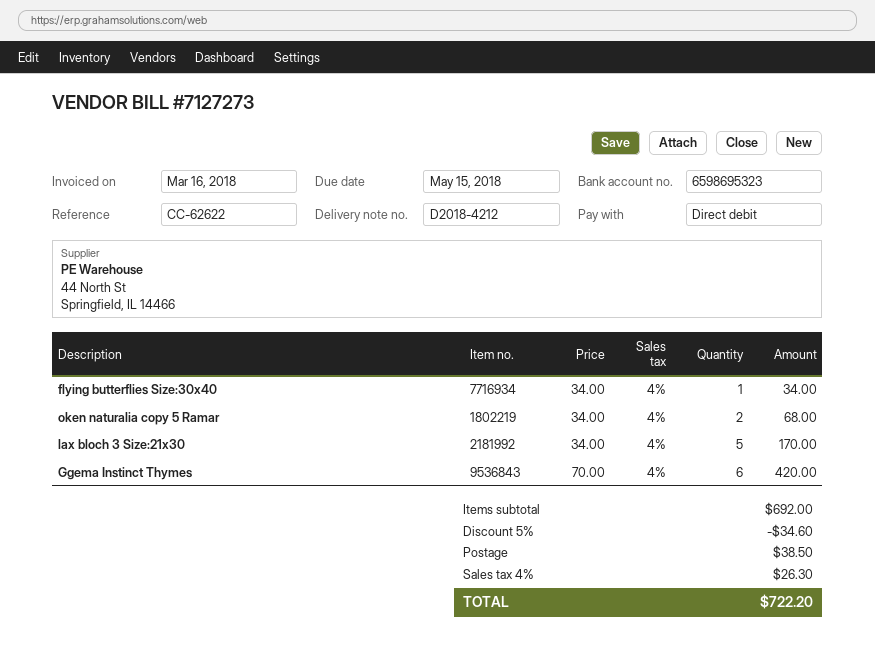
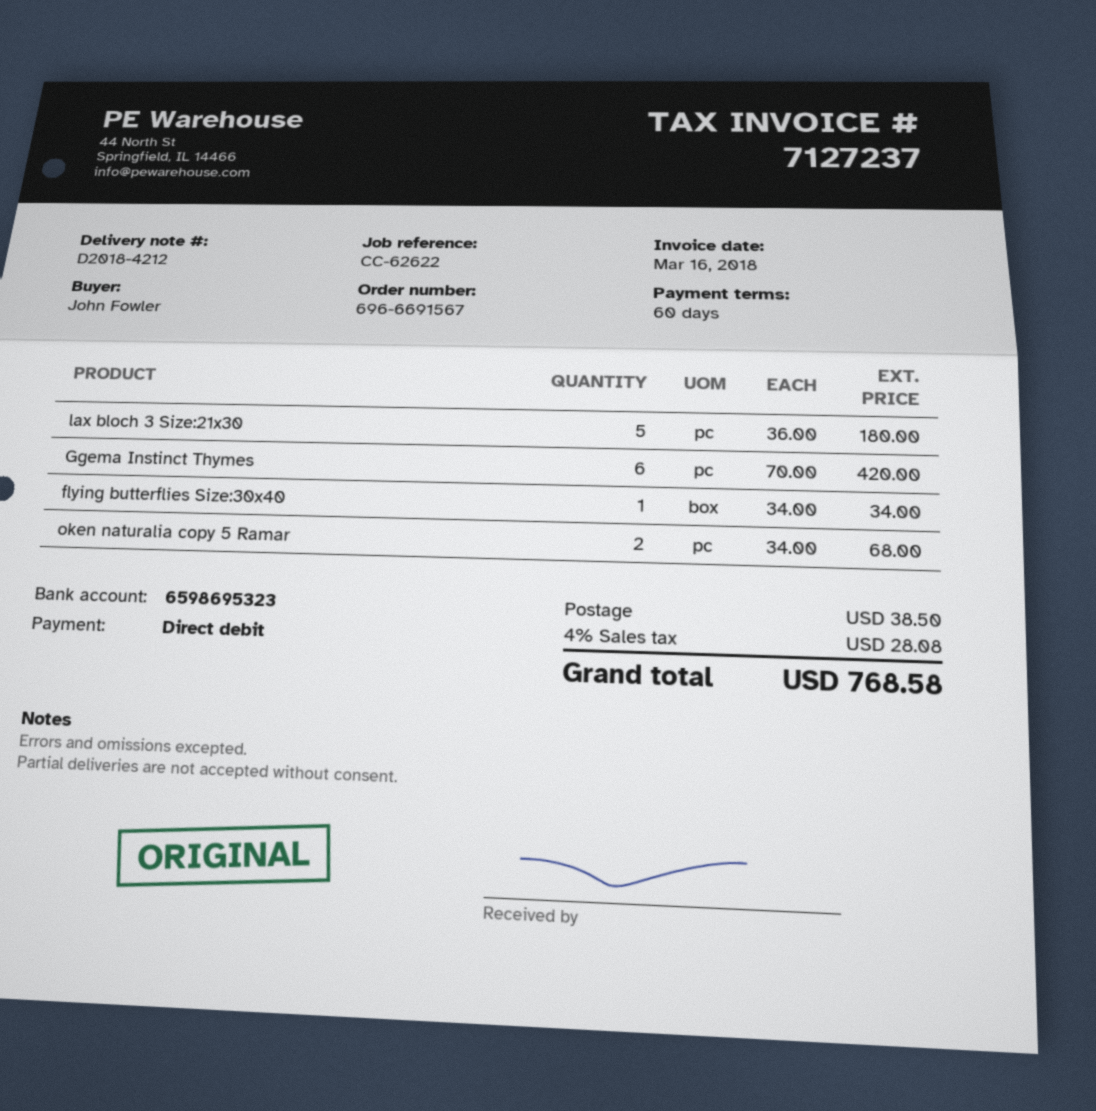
invoice number: 7127273 -> 7127237
lax bloch 3 Size:21x30: 5 x 34.00 = 170.00 -> 5 x 36.00 = 180.00
discount: 5% = 34.60 -> none
tax: 4% = 26.30 -> 4% = 28.08
total: 722.20 -> 768.58

